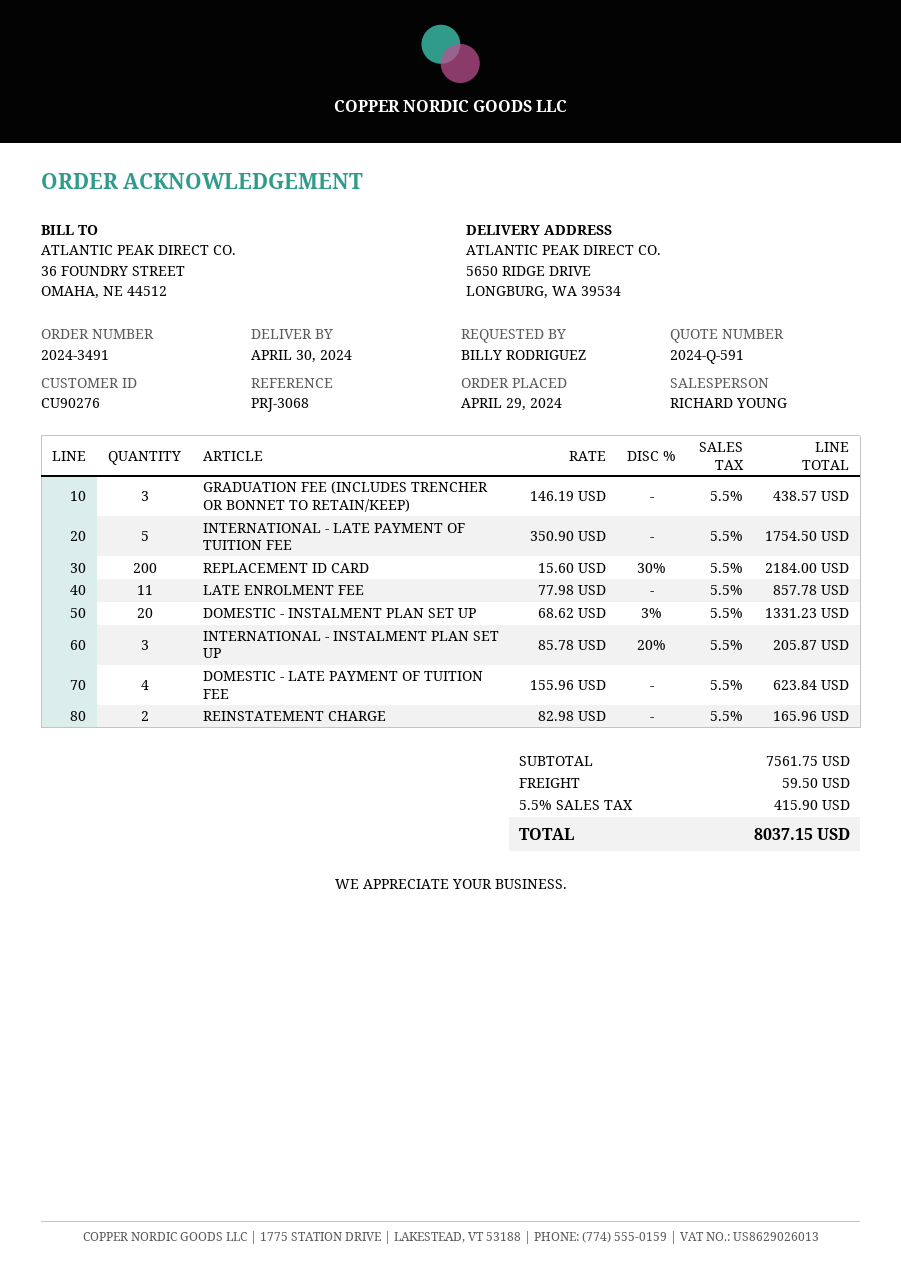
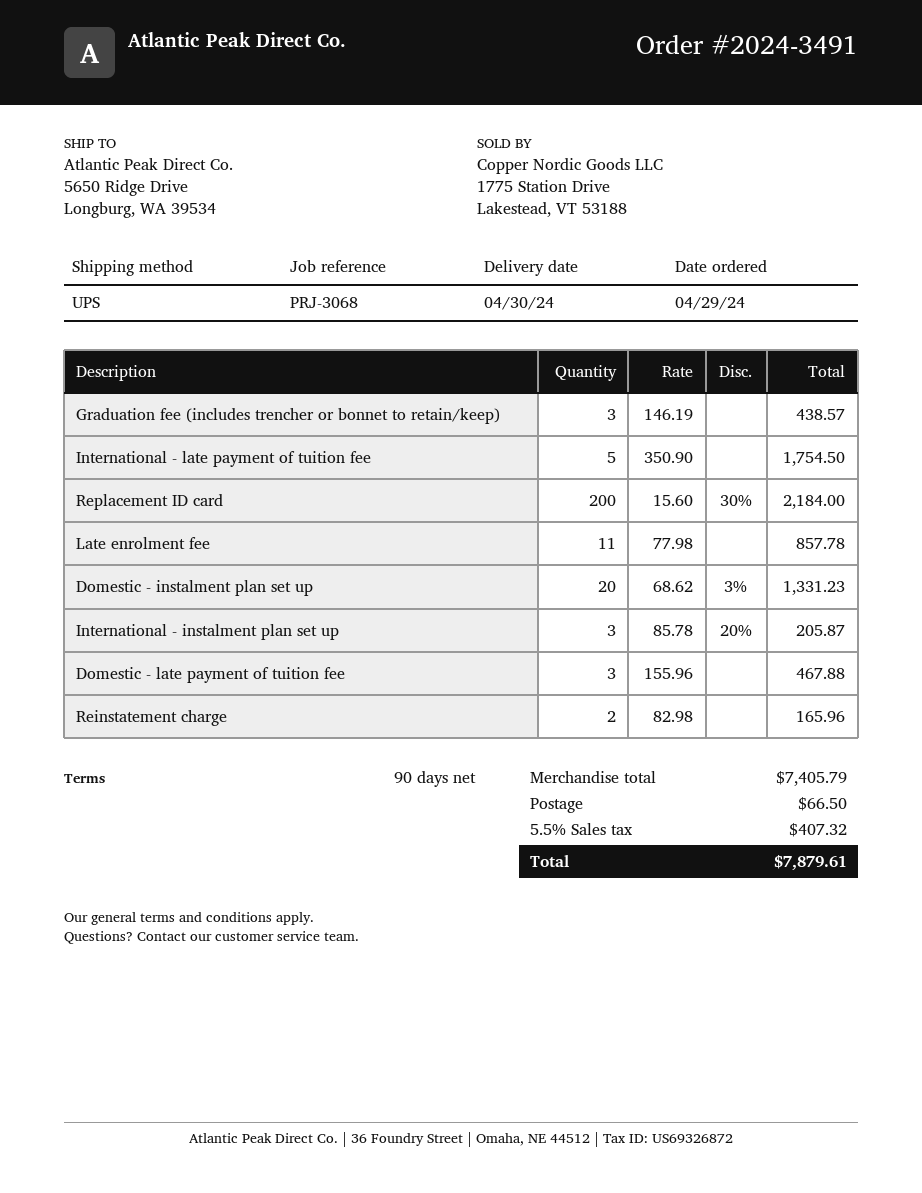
DOMESTIC - LATE PAYMENT OF TUITION FEE: 4 x 155.96 = 623.84 -> 3 x 155.96 = 467.88
subtotal: 7561.75 -> 7405.79
shipping: 59.50 -> 66.50
tax: 5.5% = 415.90 -> 5.5% = 407.32
total: 8037.15 -> 7879.61

